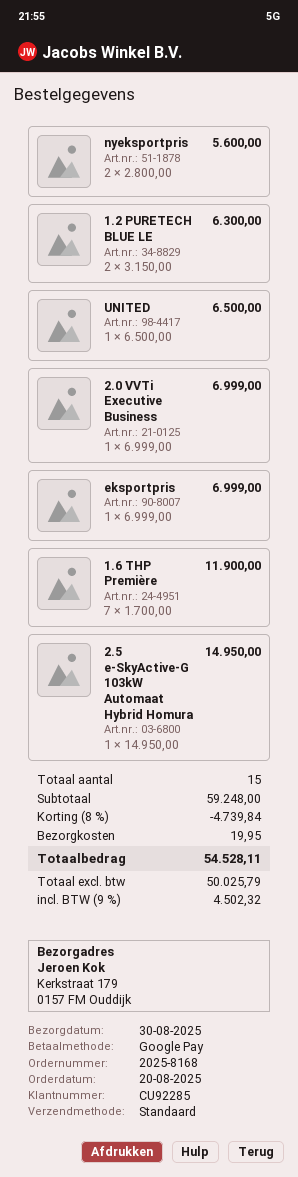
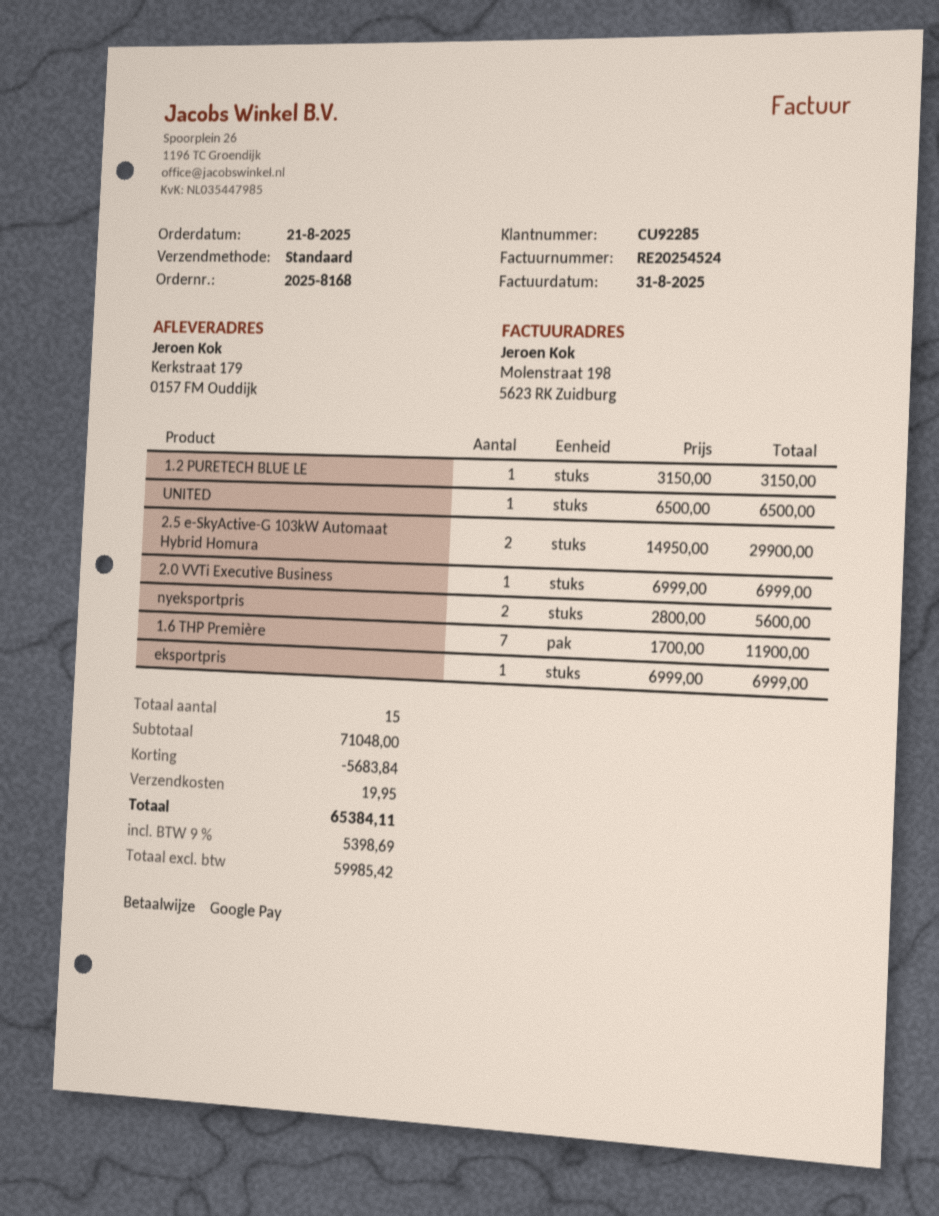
order date: 2025-08-20 -> 2025-08-21
1.2 PURETECH BLUE LE: 2 x 3150.00 = 6300.00 -> 1 x 3150.00 = 3150.00
2.5 e-SkyActive-G 103kW Automaat Hybrid Homura: 1 x 14950.00 = 14950.00 -> 2 x 14950.00 = 29900.00
subtotal: 59248.00 -> 71048.00
discount: 4739.84 -> 5683.84
net: 50025.79 -> 59985.42
tax: 9% = 4502.32 -> 9% = 5398.69
total: 54528.11 -> 65384.11

